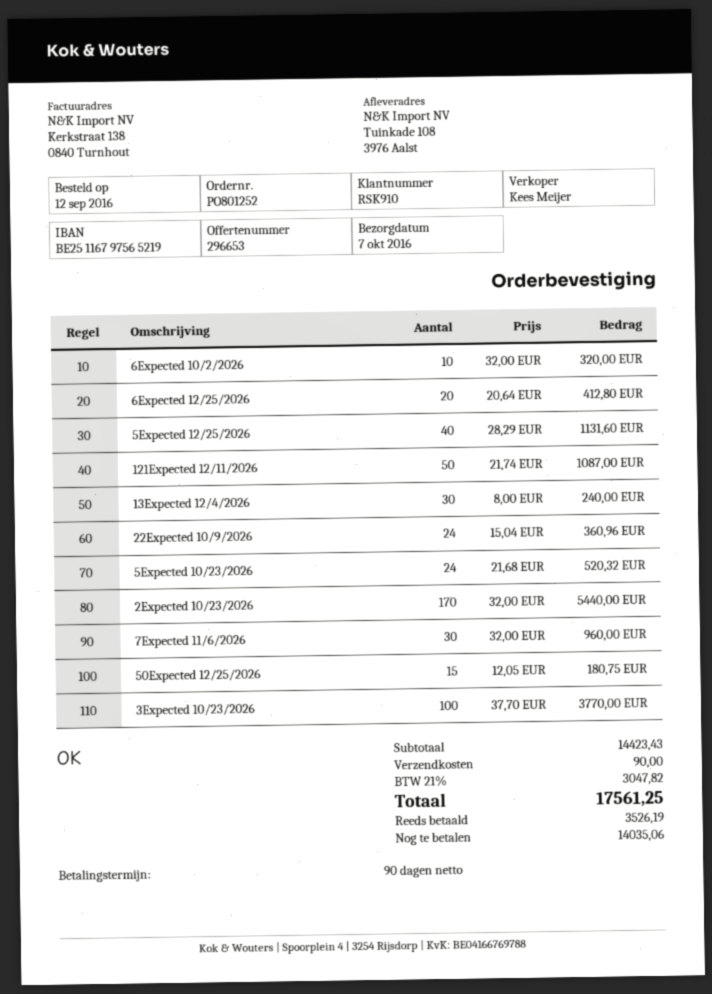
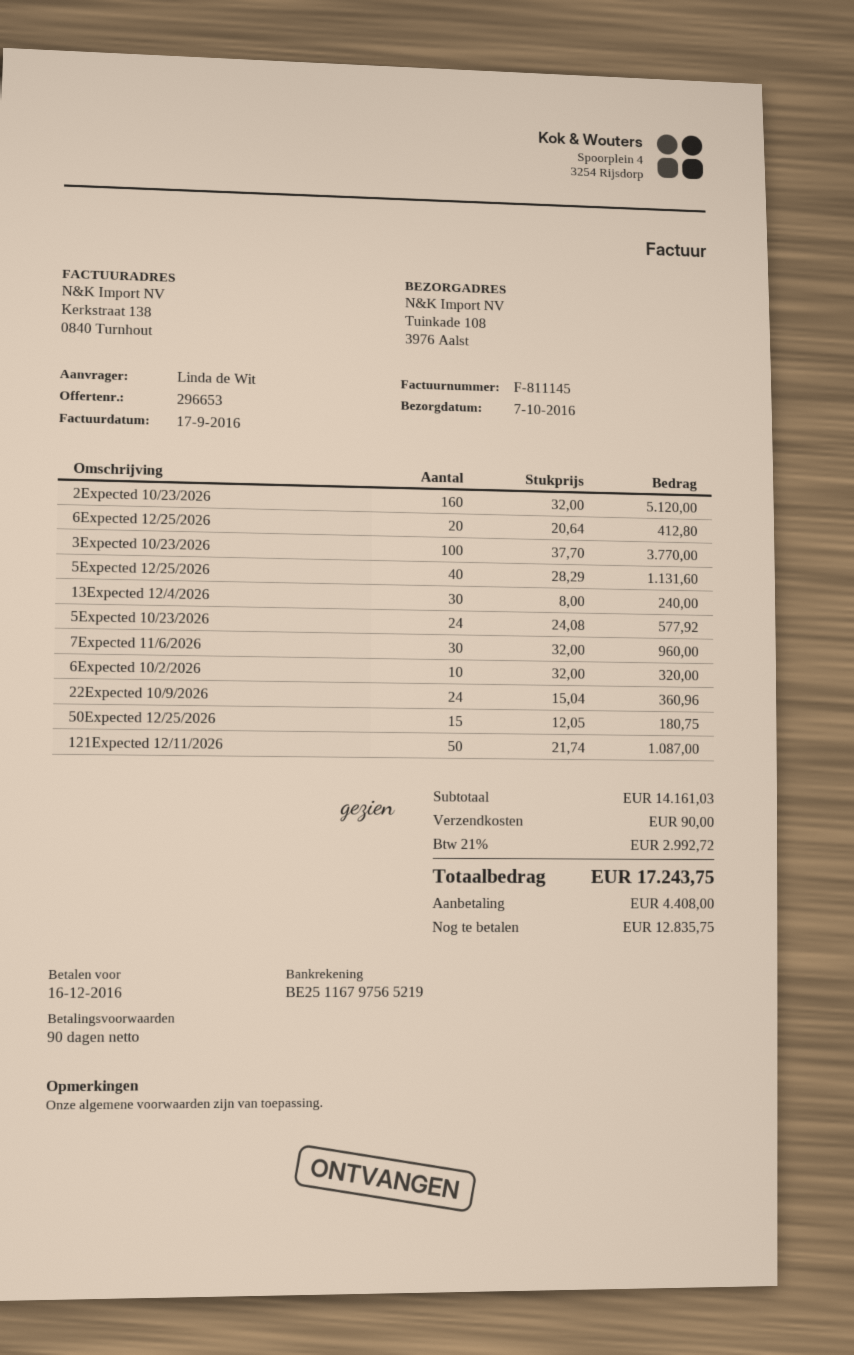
5Expected 10/23/2026: 24 x 21.68 = 520.32 -> 24 x 24.08 = 577.92
2Expected 10/23/2026: 170 x 32.00 = 5440.00 -> 160 x 32.00 = 5120.00
subtotal: 14423.43 -> 14161.03
tax: 21% = 3047.82 -> 21% = 2992.72
total: 17561.25 -> 17243.75
deposit: 3526.19 -> 4408.00
balance: 14035.06 -> 12835.75

